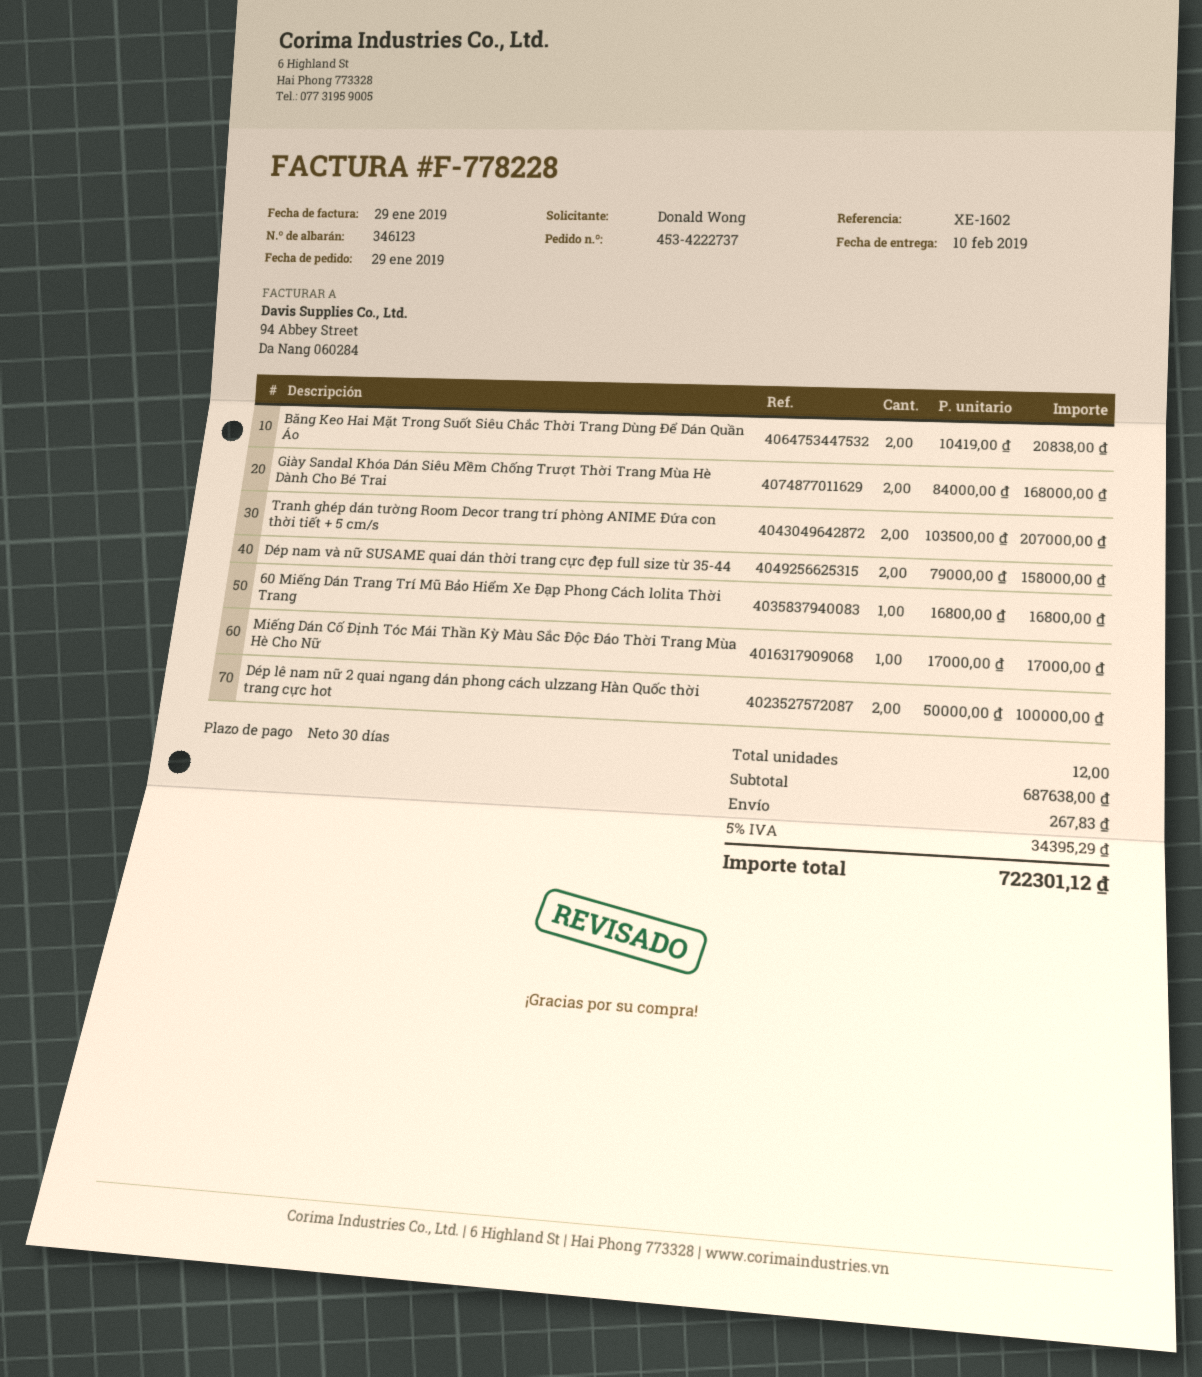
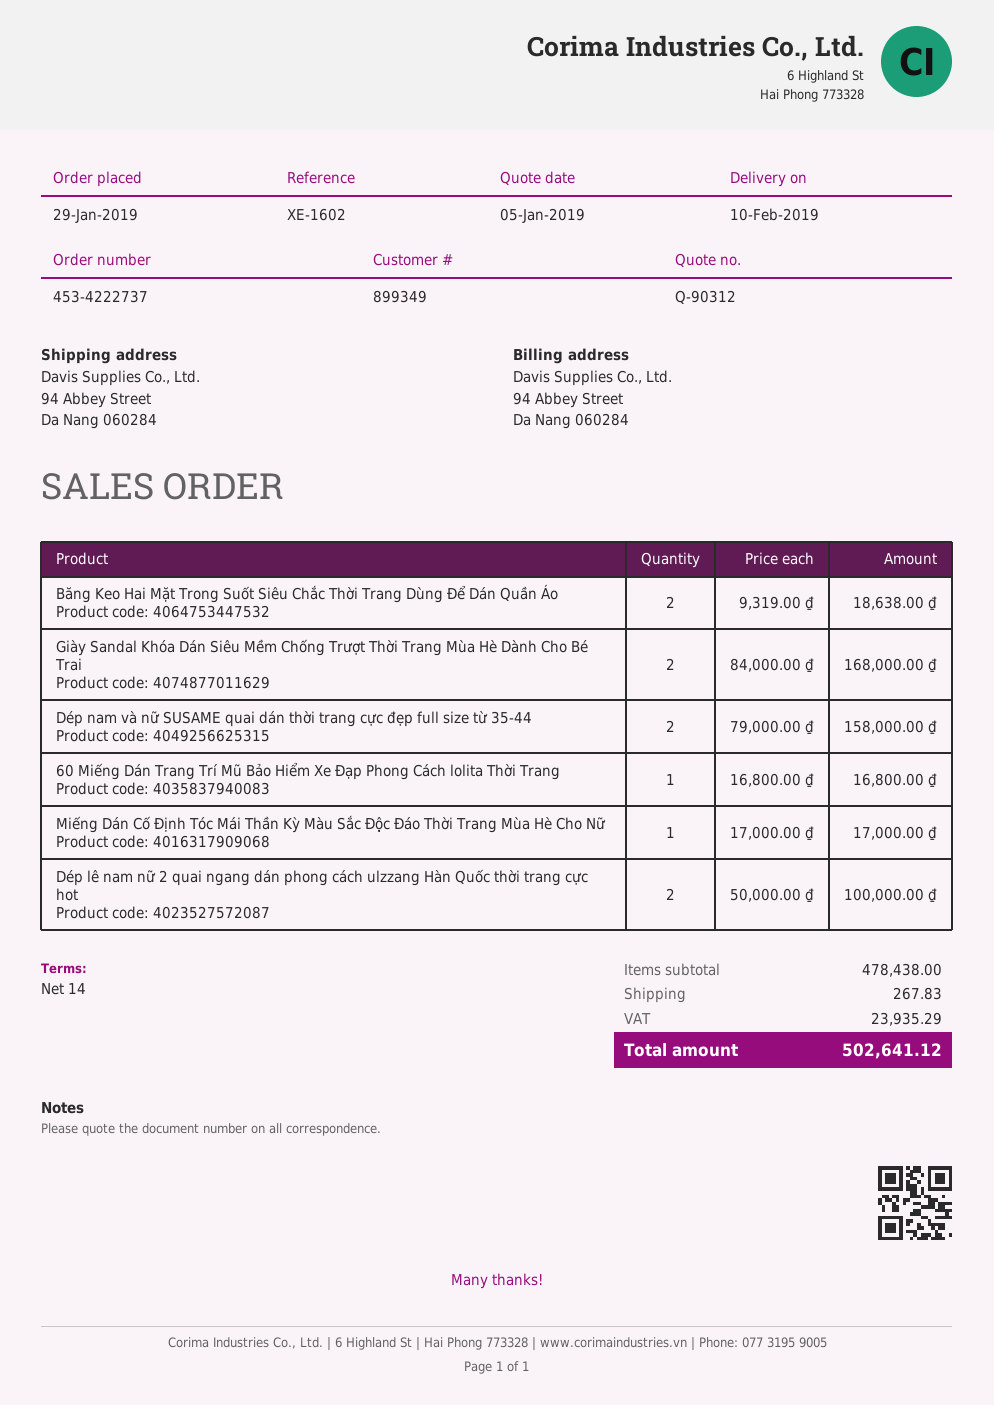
payment terms: 30 days -> 14 days
Băng Keo Hai Mặt Trong Suốt Siêu Chắc Thời Trang Dùng Để Dán Quần Áo: 2 x 10419.00 = 20838.00 -> 2 x 9319.00 = 18638.00
Tranh ghép dán tường Room Decor trang trí phòng ANIME Đứa con thời tiết + 5 cm/s: 2 x 103500.00 = 207000.00 -> none
subtotal: 687638.00 -> 478438.00
tax: 34395.29 -> 23935.29
total: 722301.12 -> 502641.12

